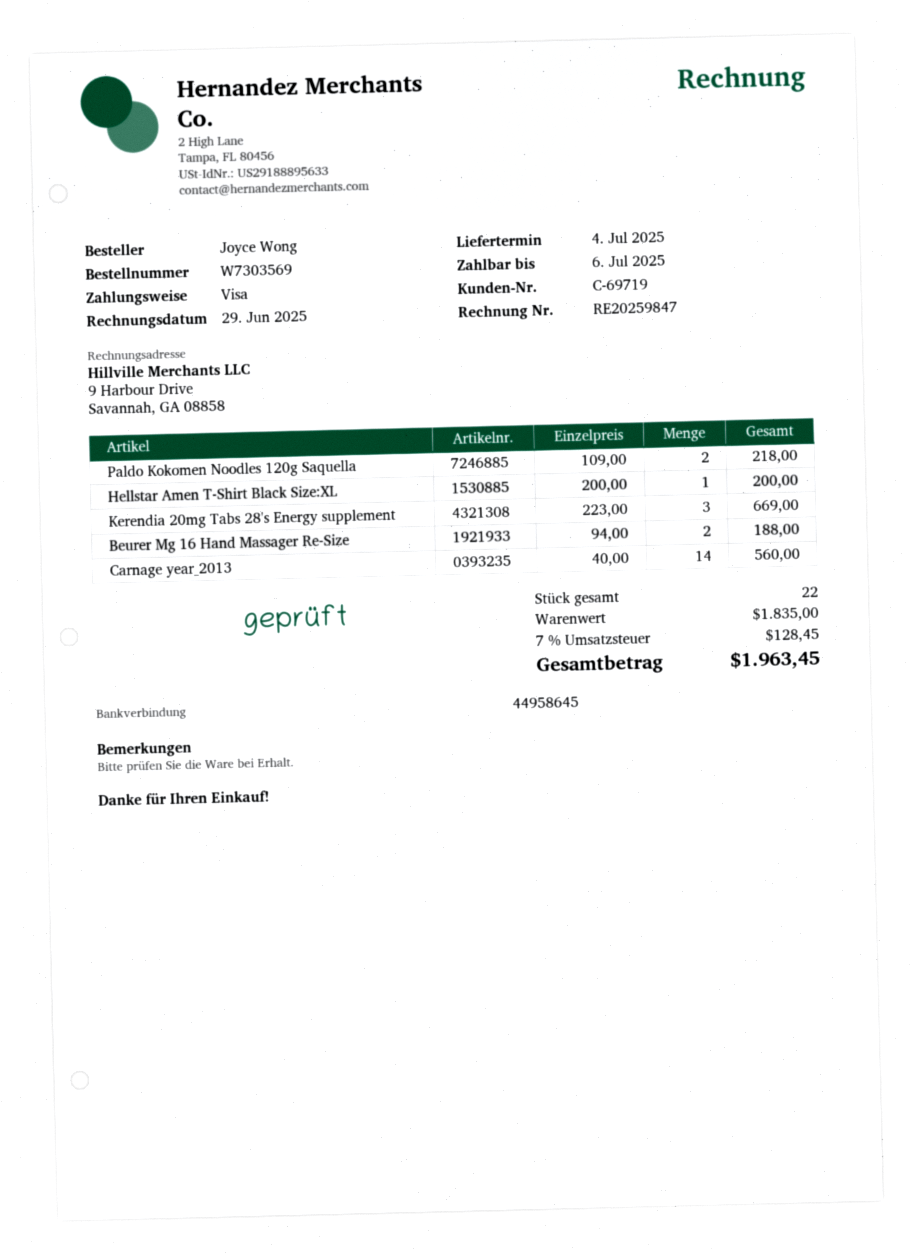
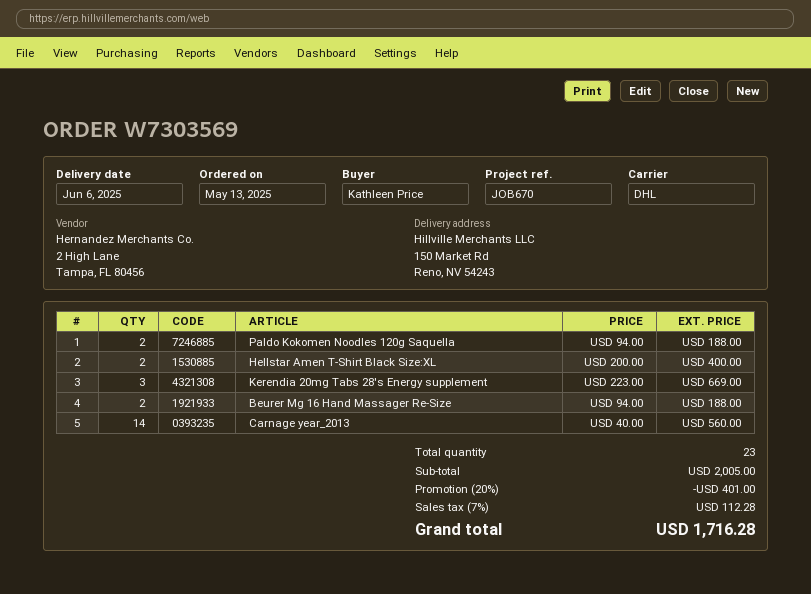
delivery date: 2025-07-04 -> 2025-06-06
ordered by: Joyce Wong -> Kathleen Price
Paldo Kokomen Noodles 120g Saquella: 2 x 109.00 = 218.00 -> 2 x 94.00 = 188.00
Hellstar Amen T-Shirt Black Size:XL: 1 x 200.00 = 200.00 -> 2 x 200.00 = 400.00
total quantity: 22 -> 23
subtotal: 1835.00 -> 2005.00
discount: none -> 20% = 401.00
tax: 7% = 128.45 -> 7% = 112.28
total: 1963.45 -> 1716.28

